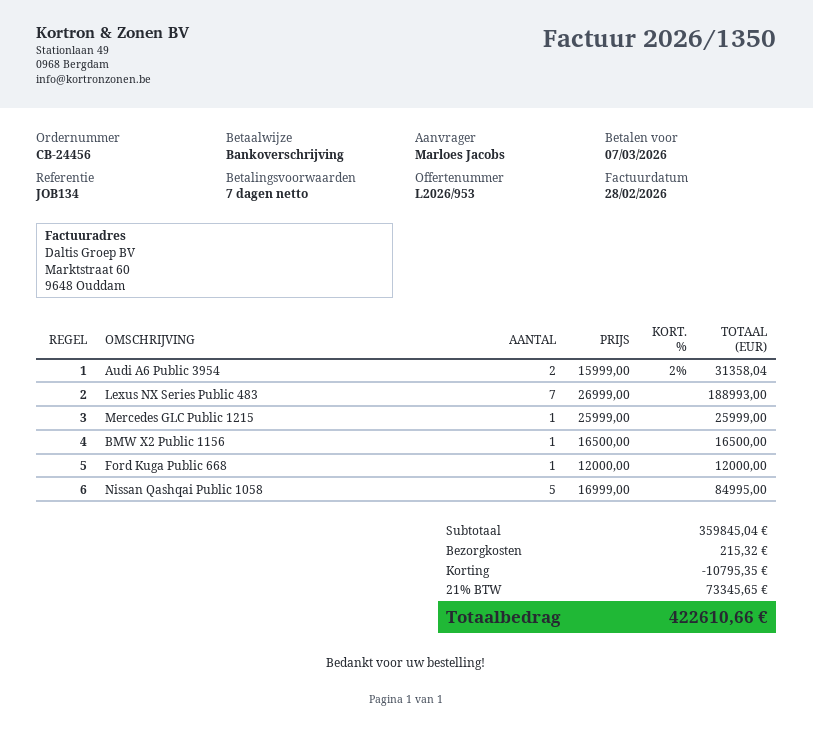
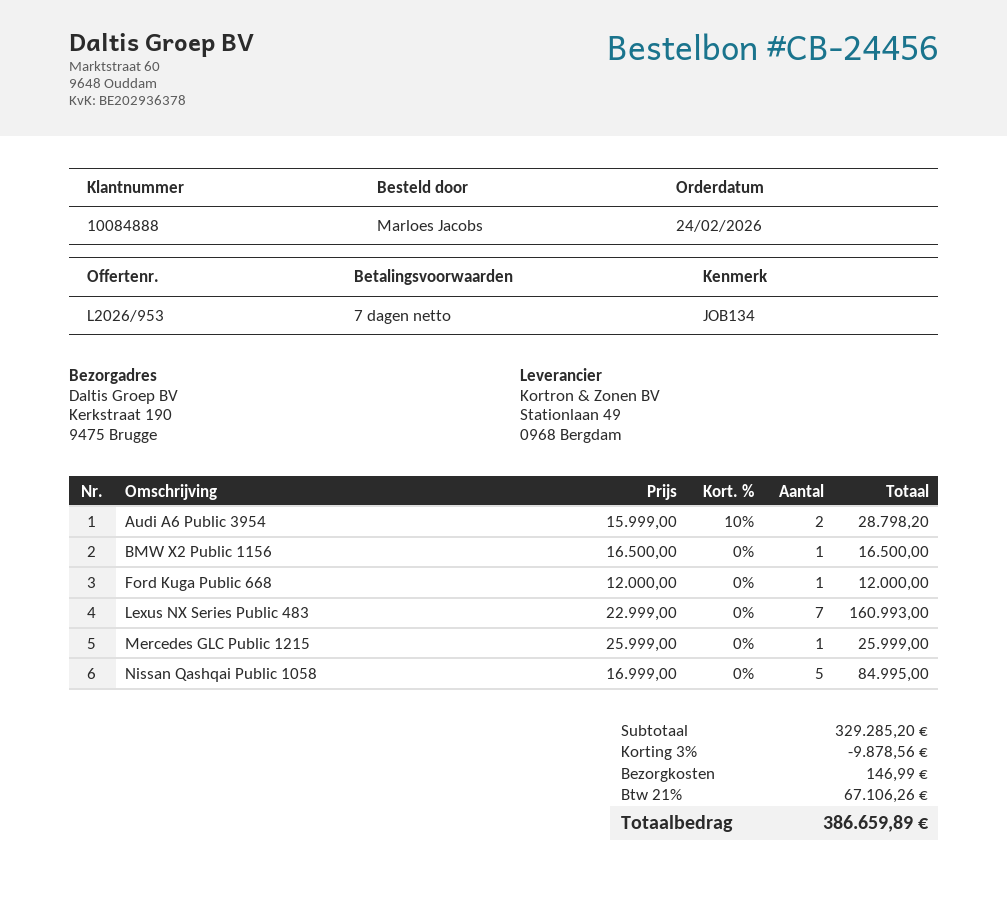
Audi A6 Public 3954: 2 x 15999.00 - 2% = 31358.04 -> 2 x 15999.00 - 10% = 28798.20
Lexus NX Series Public 483: 7 x 26999.00 = 188993.00 -> 7 x 22999.00 = 160993.00
subtotal: 359845.04 -> 329285.20
discount: 10795.35 -> 9878.56
shipping: 215.32 -> 146.99
tax: 21% = 73345.65 -> 21% = 67106.26
total: 422610.66 -> 386659.89

